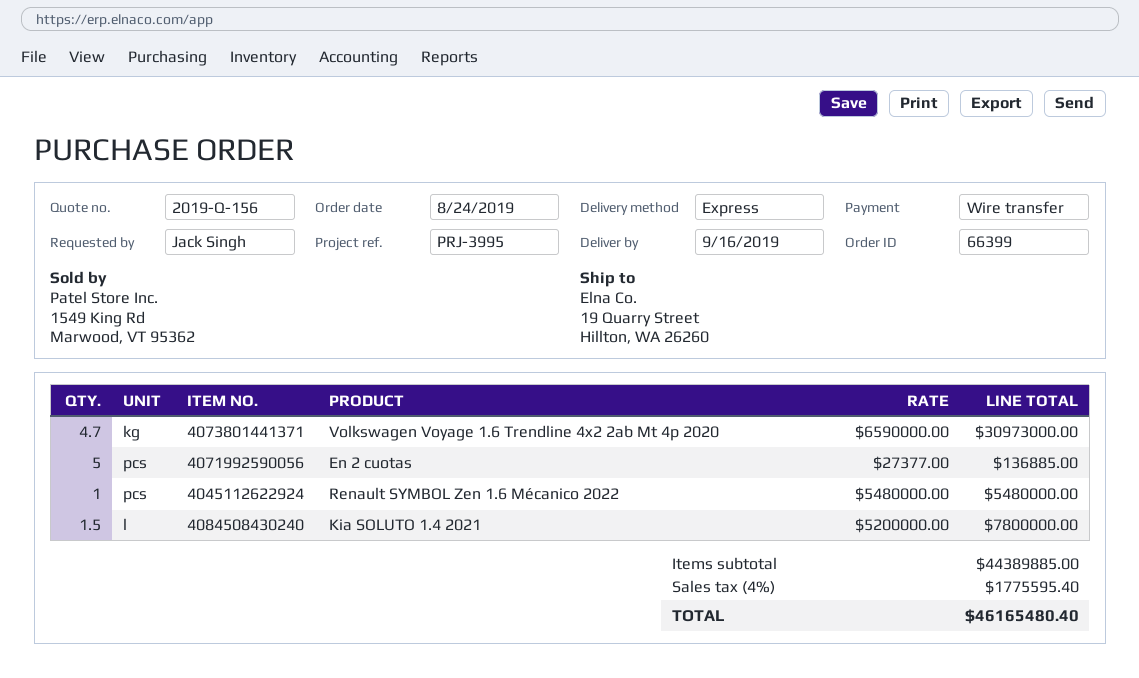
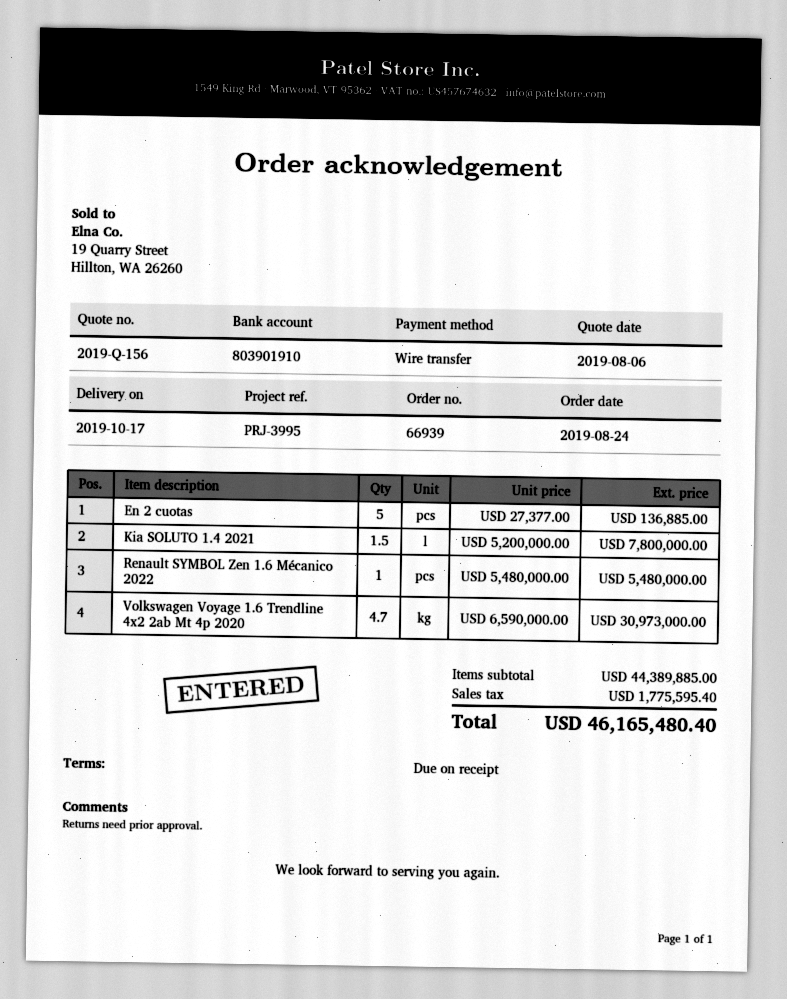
order number: 66399 -> 66939
delivery date: 2019-09-16 -> 2019-10-17

